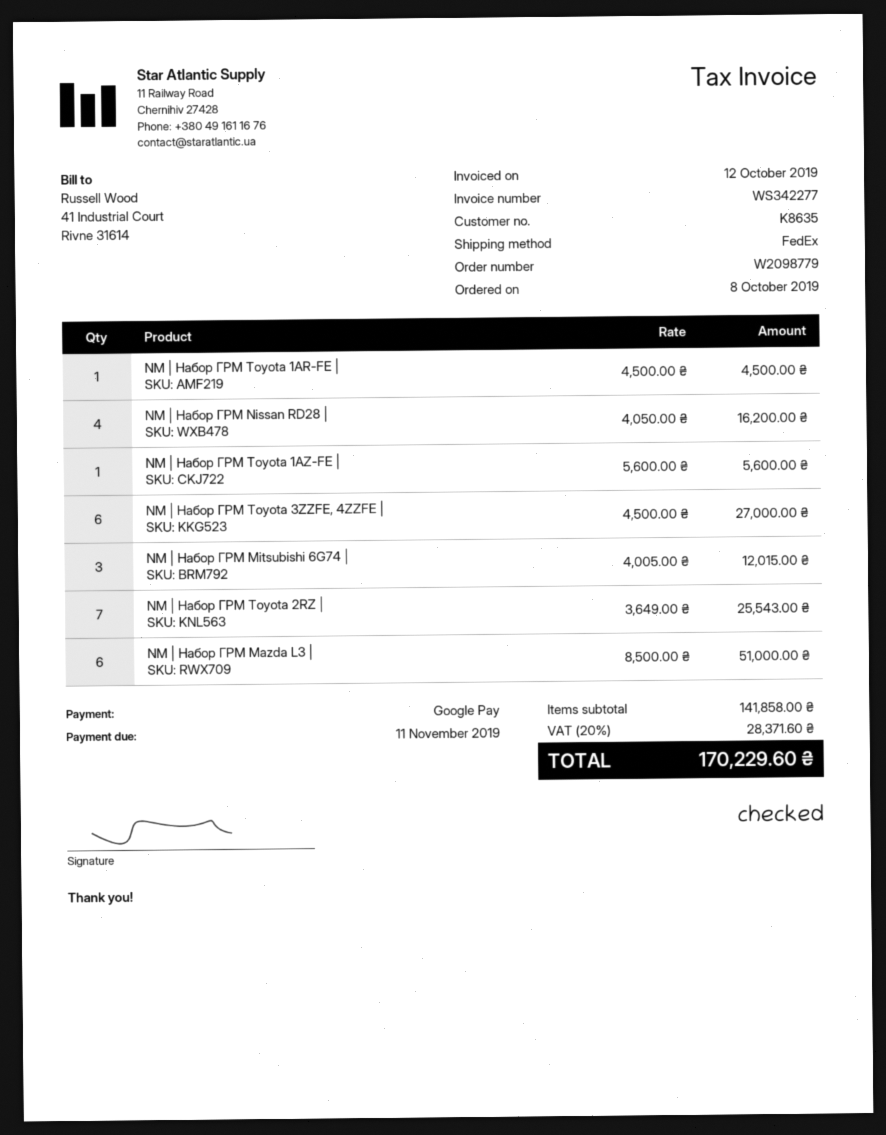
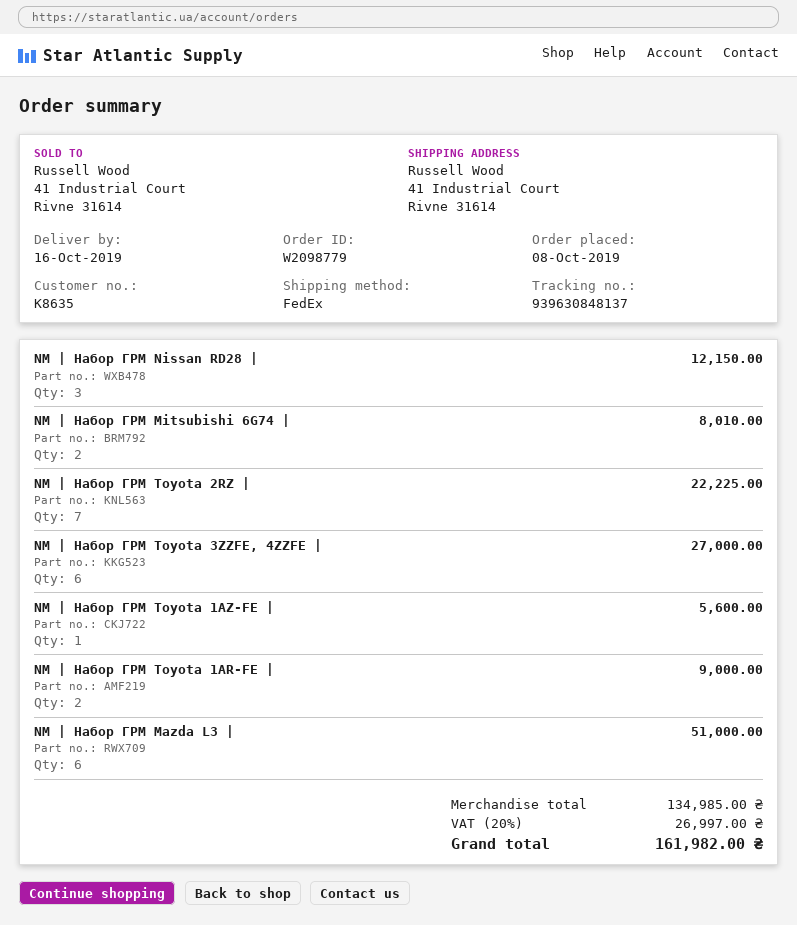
NM | Набор ГРМ Toyota 1AR-FE |: 1 for 4500.00 -> 2 for 9000.00
NM | Набор ГРМ Nissan RD28 |: 4 for 16200.00 -> 3 for 12150.00
NM | Набор ГРМ Mitsubishi 6G74 |: 3 for 12015.00 -> 2 for 8010.00
NM | Набор ГРМ Toyota 2RZ |: 7 for 25543.00 -> 7 for 22225.00
subtotal: 141858.00 -> 134985.00
tax: 20% = 28371.60 -> 20% = 26997.00
total: 170229.60 -> 161982.00

